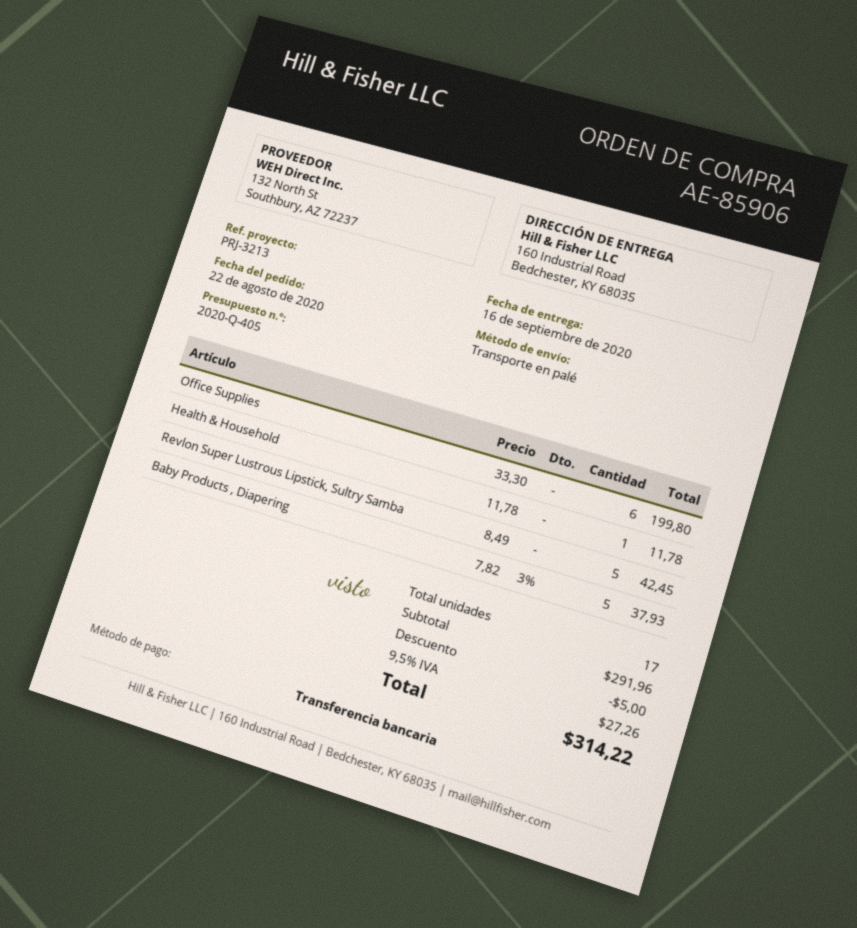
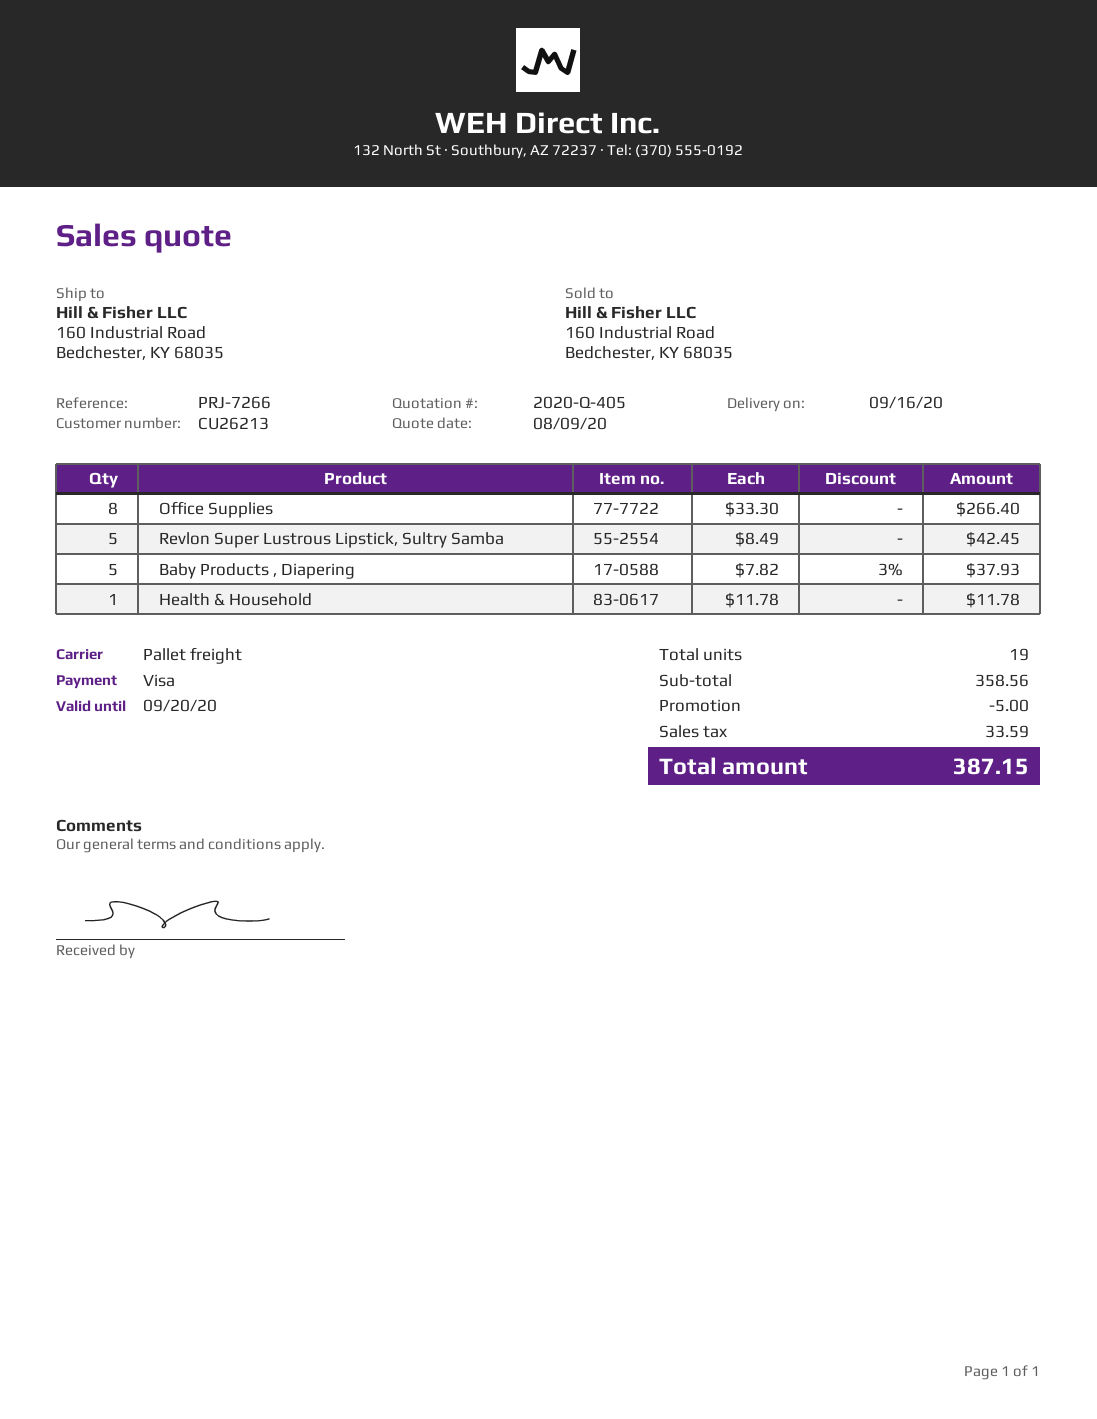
reference: PRJ-3213 -> PRJ-7266
payment method: bank transfer -> Visa
Office Supplies: 6 x 33.30 = 199.80 -> 8 x 33.30 = 266.40
total quantity: 17 -> 19
subtotal: 291.96 -> 358.56
tax: 27.26 -> 33.59
total: 314.22 -> 387.15

